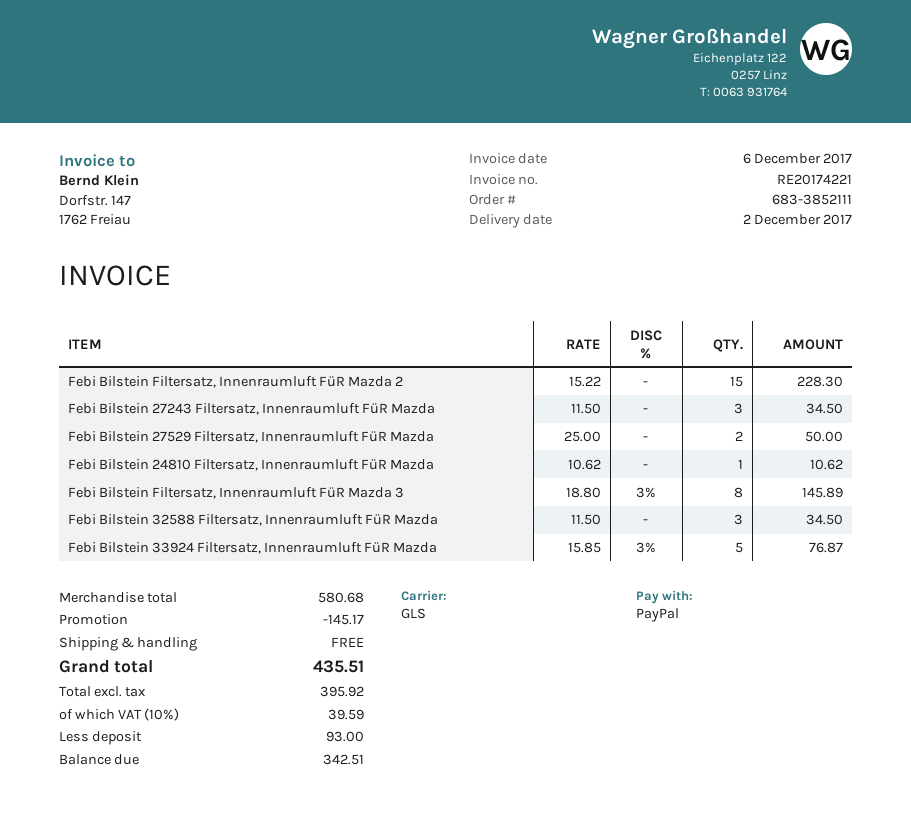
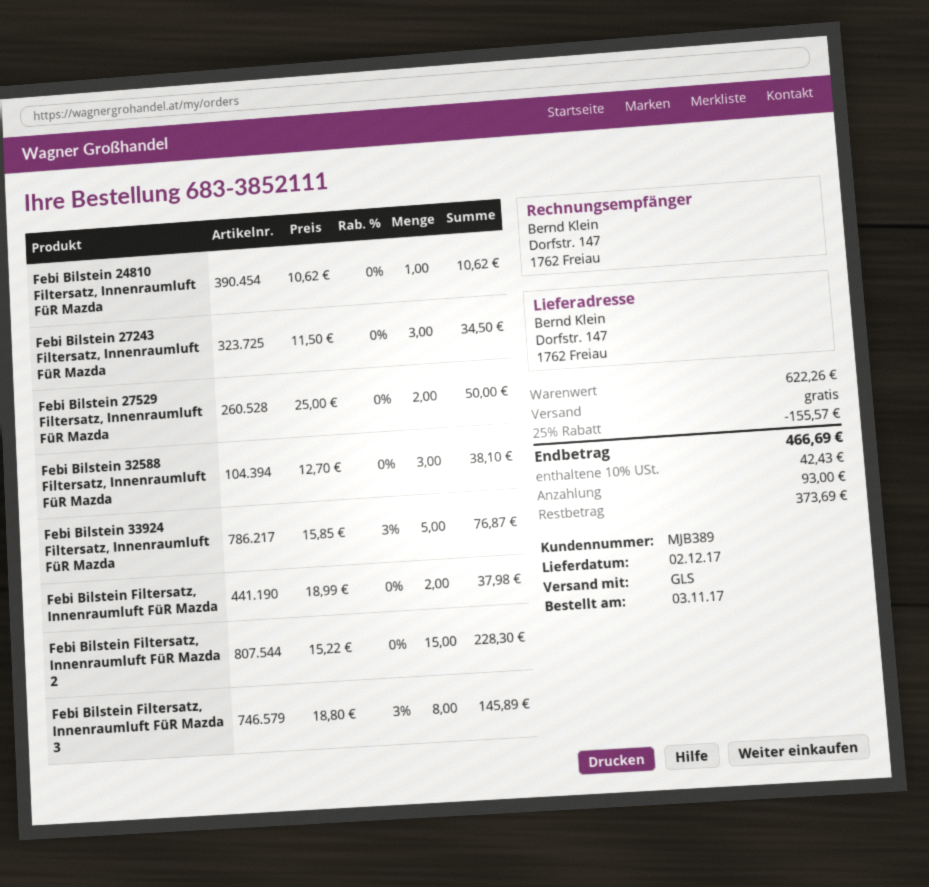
Febi Bilstein 32588 Filtersatz, Innenraumluft FüR Mazda: 3 x 11.50 = 34.50 -> 3 x 12.70 = 38.10
Febi Bilstein Filtersatz, Innenraumluft FüR Mazda: none -> 2 x 18.99 = 37.98
subtotal: 580.68 -> 622.26
discount: 145.17 -> 155.57
tax: 10% = 39.59 -> 10% = 42.43
total: 435.51 -> 466.69
balance: 342.51 -> 373.69

